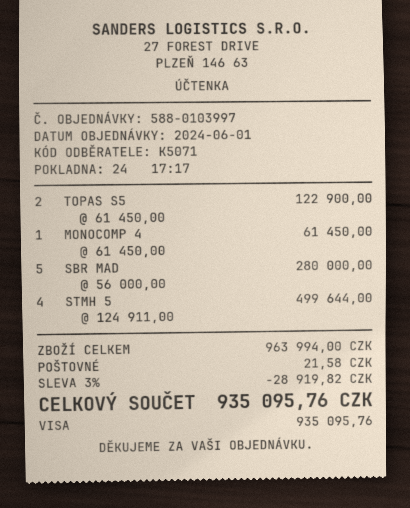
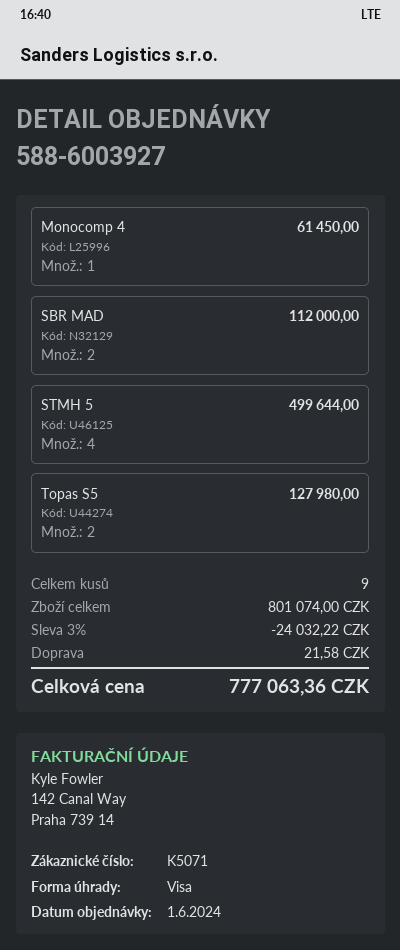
order number: 588-0103997 -> 588-6003927
TOPAS S5: 2 for 122900.00 -> 2 for 127980.00
SBR MAD: 5 for 280000.00 -> 2 for 112000.00
subtotal: 963994.00 -> 801074.00
discount: 3% = 28919.82 -> 3% = 24032.22
total: 935095.76 -> 777063.36

